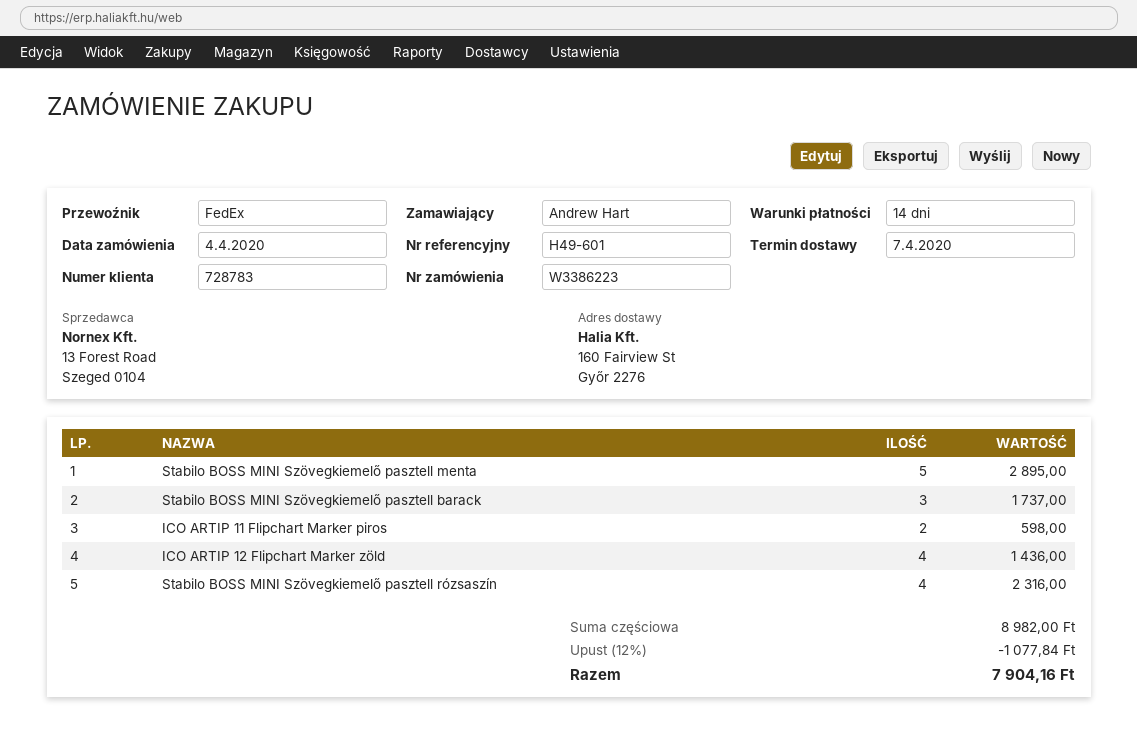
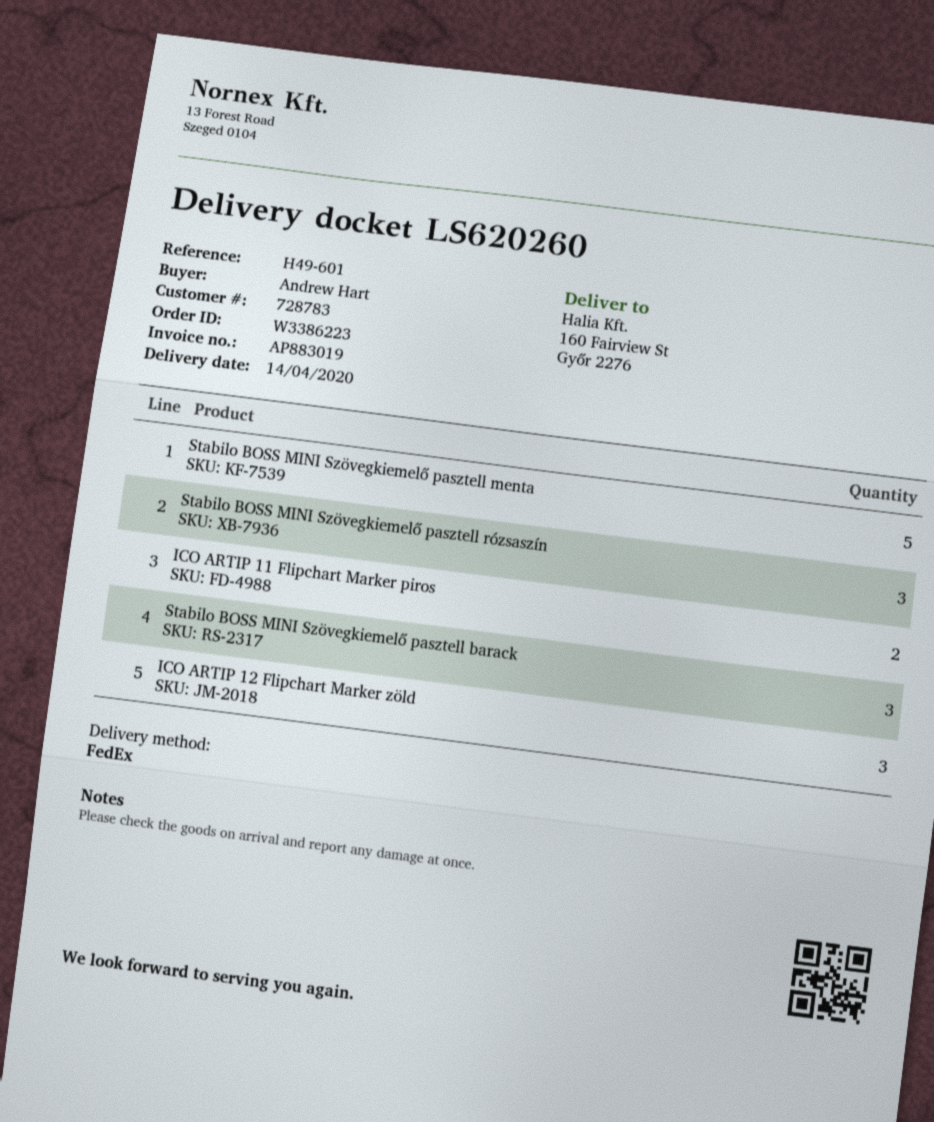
delivery date: 2020-04-07 -> 2020-04-14
ICO ARTIP 12 Flipchart Marker zöld: 4 -> 3
Stabilo BOSS MINI Szövegkiemelő pasztell rózsaszín: 4 -> 3

